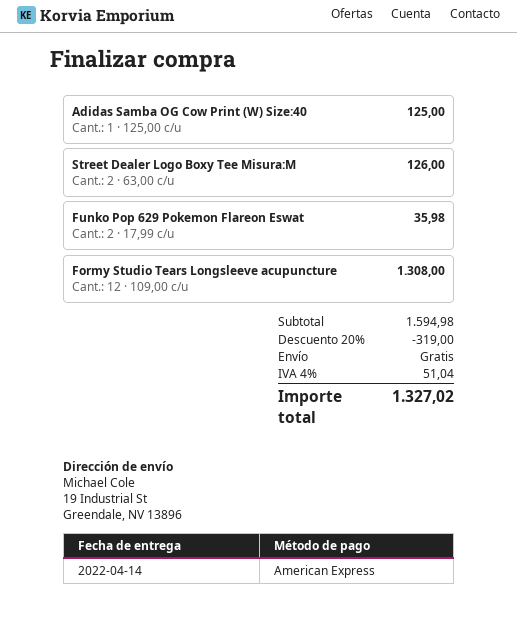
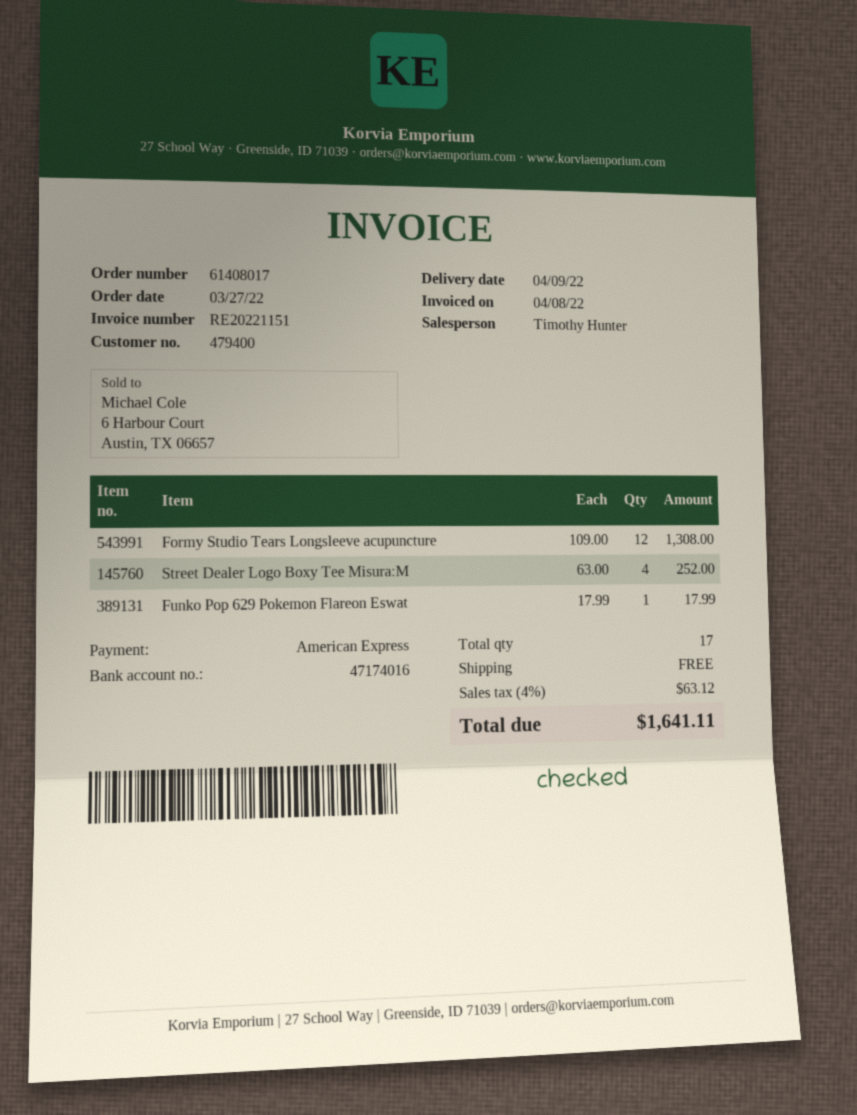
delivery date: 2022-04-14 -> 2022-04-09
Adidas Samba OG Cow Print (W) Size:40: 1 x 125.00 = 125.00 -> none
Street Dealer Logo Boxy Tee Misura:M: 2 x 63.00 = 126.00 -> 4 x 63.00 = 252.00
Funko Pop 629 Pokemon Flareon Eswat: 2 x 17.99 = 35.98 -> 1 x 17.99 = 17.99
discount: 20% = 319.00 -> none
tax: 4% = 51.04 -> 4% = 63.12
total: 1327.02 -> 1641.11

